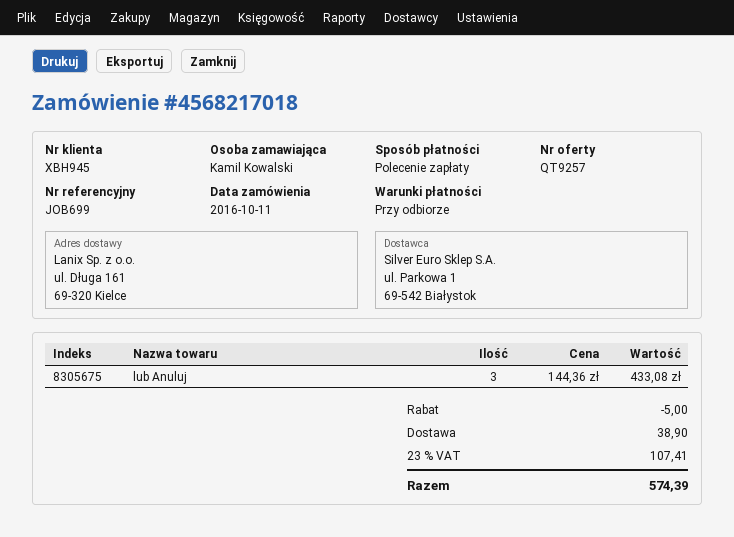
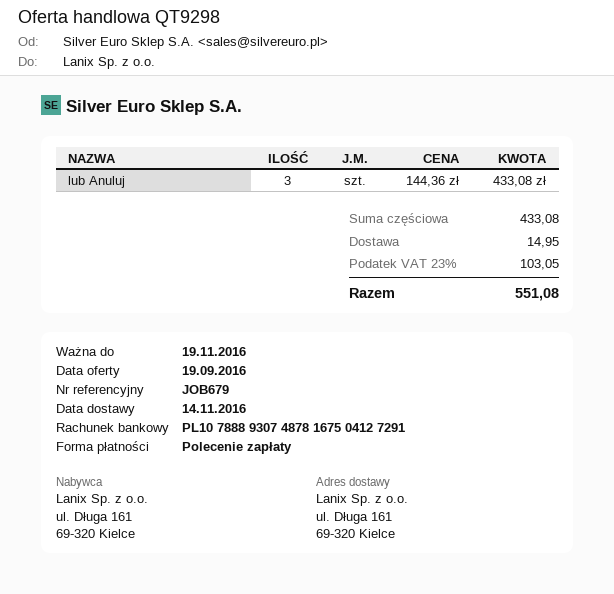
quote number: QT9257 -> QT9298
reference: JOB699 -> JOB679
discount: 5.00 -> none
shipping: 38.90 -> 14.95
tax: 23% = 107.41 -> 23% = 103.05
total: 574.39 -> 551.08

